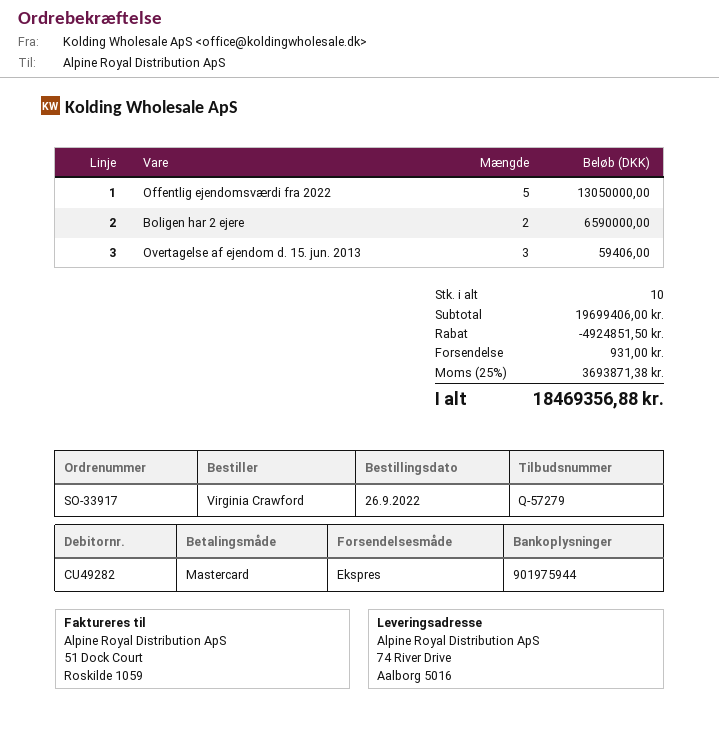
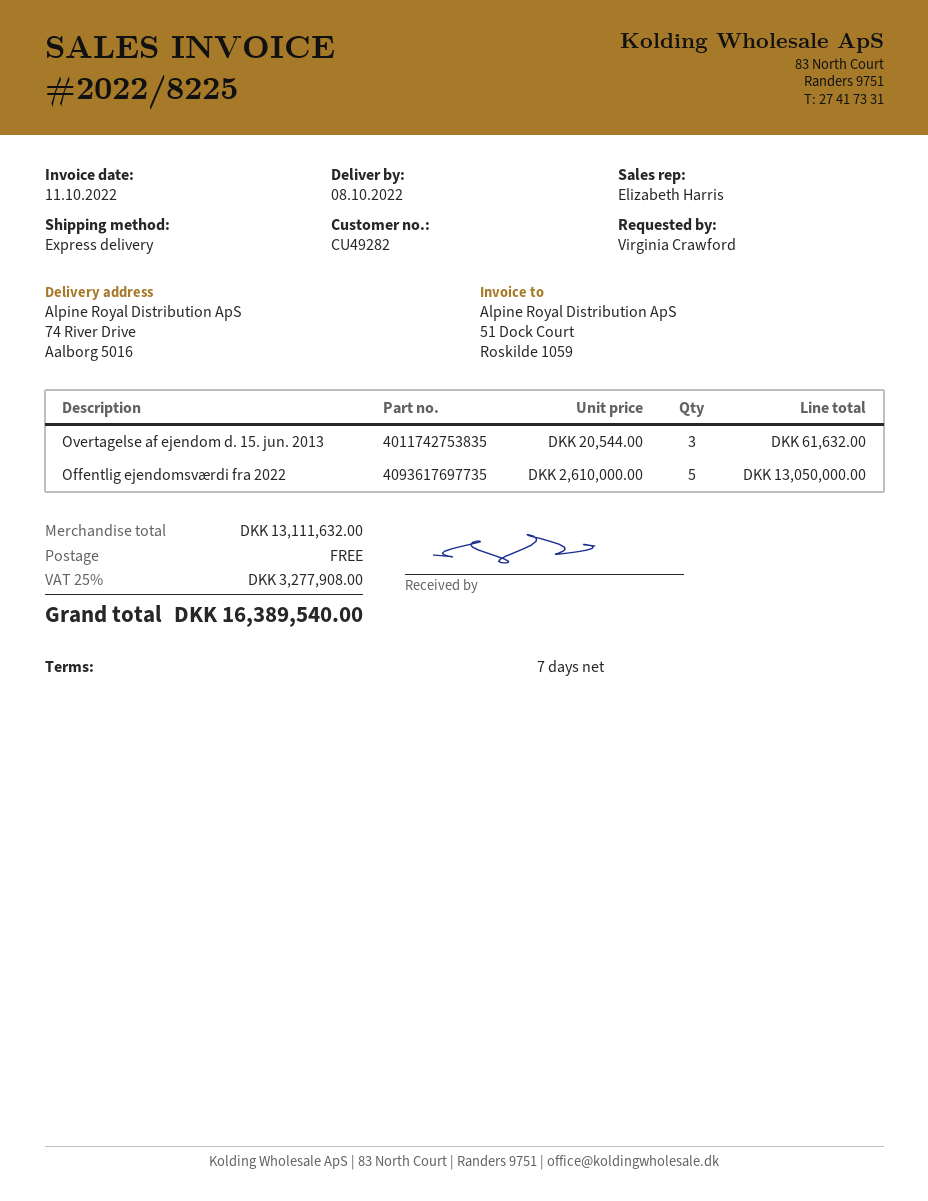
Boligen har 2 ejere: 2 for 6590000.00 -> none
Overtagelse af ejendom d. 15. jun. 2013: 3 for 59406.00 -> 3 for 61632.00
subtotal: 19699406.00 -> 13111632.00
discount: 4924851.50 -> none
shipping: 931.00 -> 0.00
tax: 25% = 3693871.38 -> 25% = 3277908.00
total: 18469356.88 -> 16389540.00

